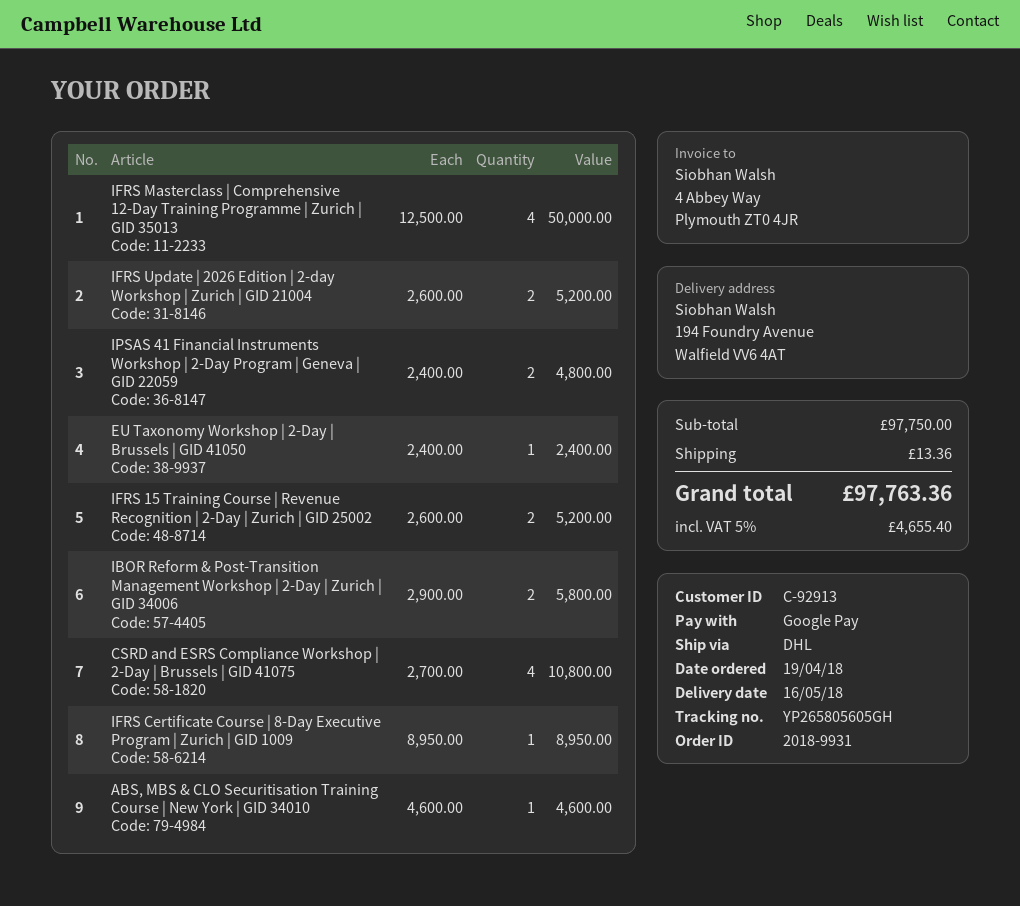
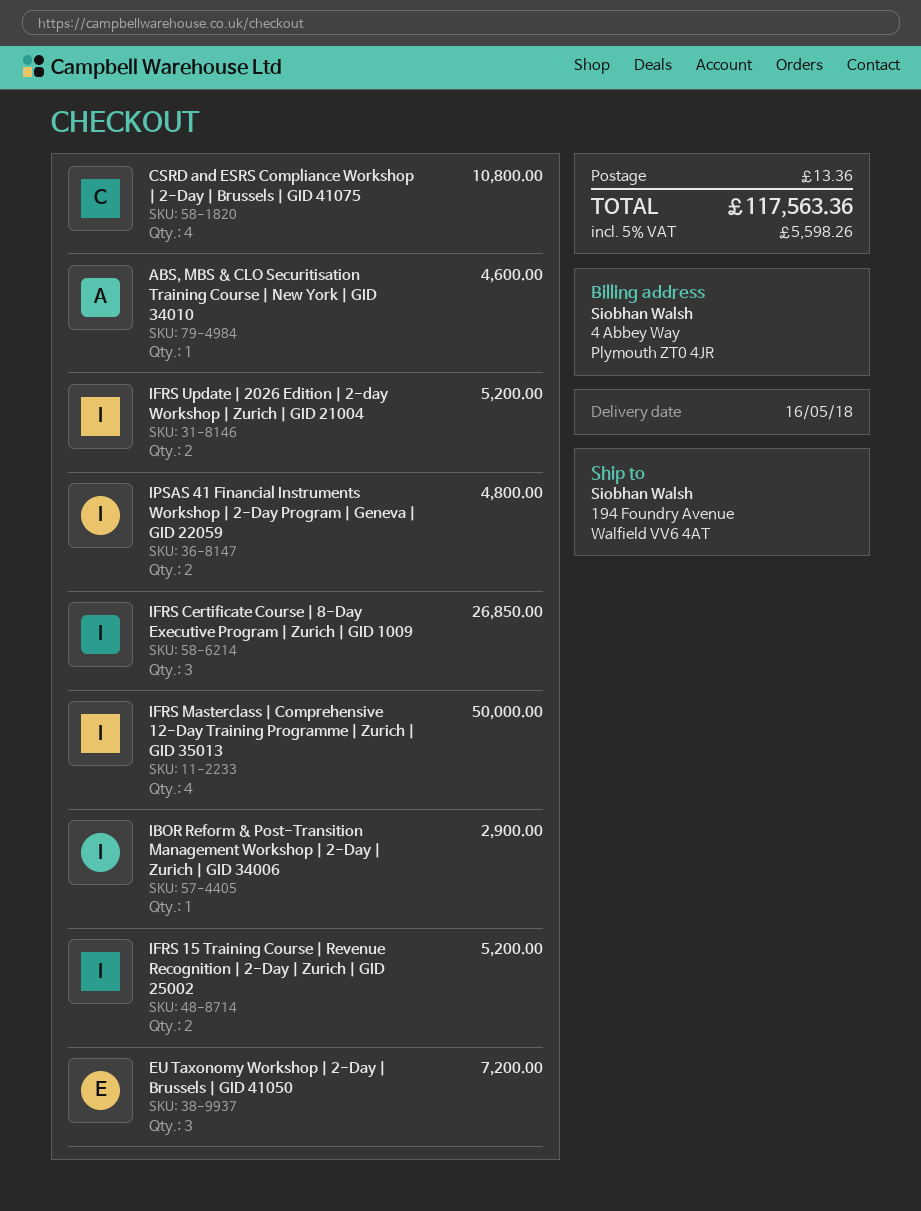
EU Taxonomy Workshop | 2-Day | Brussels | GID 41050: 1 for 2400.00 -> 3 for 7200.00
IBOR Reform & Post-Transition Management Workshop | 2-Day | Zurich | GID 34006: 2 for 5800.00 -> 1 for 2900.00
IFRS Certificate Course | 8-Day Executive Program | Zurich | GID 1009: 1 for 8950.00 -> 3 for 26850.00
tax: 5% = 4655.40 -> 5% = 5598.26
total: 97763.36 -> 117563.36

